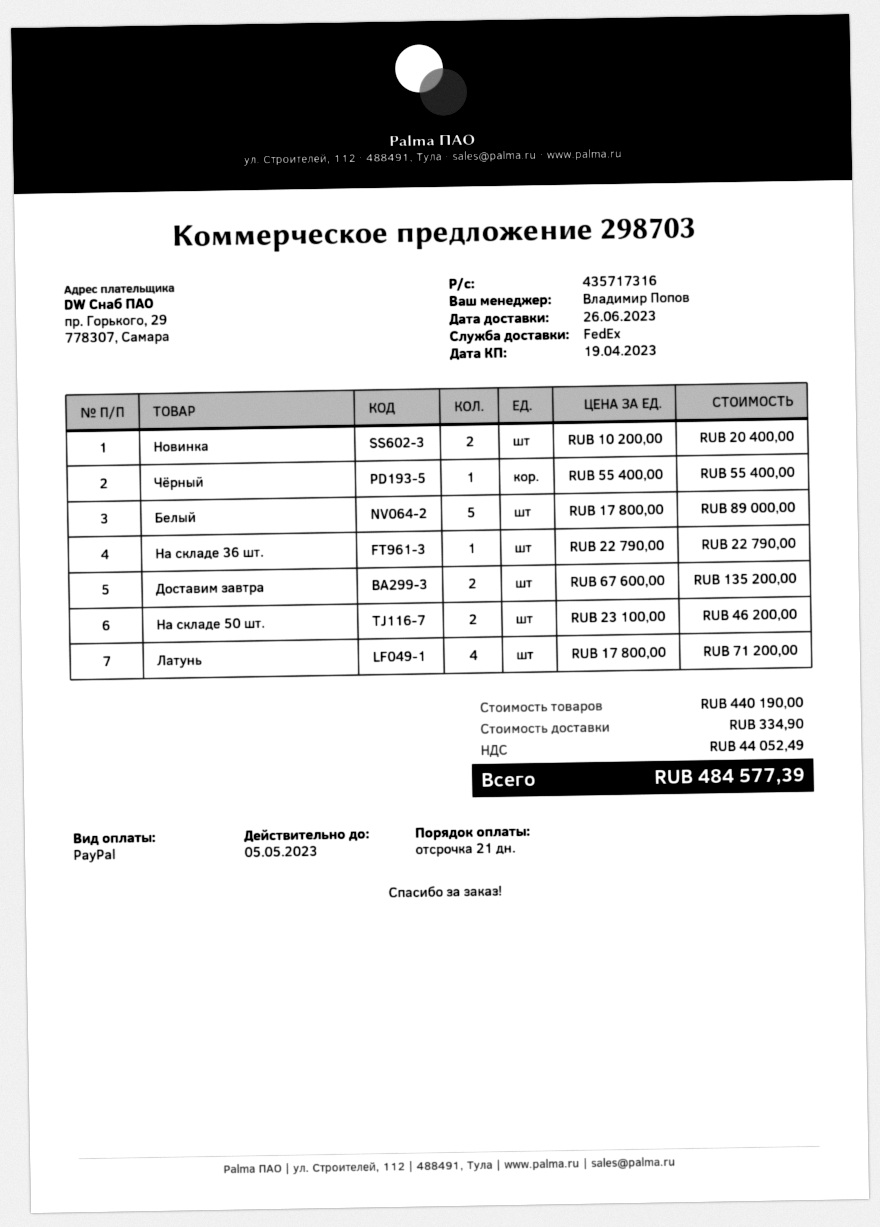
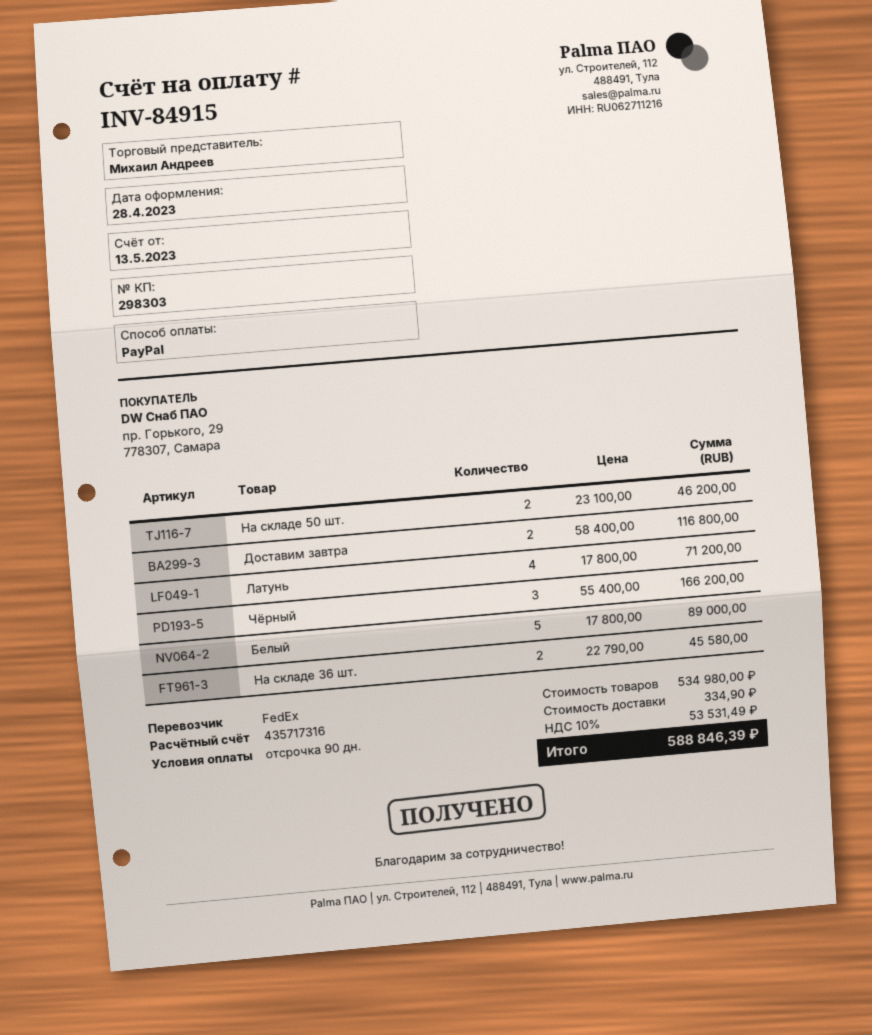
quote number: 298703 -> 298303
payment terms: 21 days -> 90 days
sales rep: Владимир Попов -> Михаил Андреев
Новинка: 2 x 10200.00 = 20400.00 -> none
Чёрный: 1 x 55400.00 = 55400.00 -> 3 x 55400.00 = 166200.00
На складе 36 шт.: 1 x 22790.00 = 22790.00 -> 2 x 22790.00 = 45580.00
Доставим завтра: 2 x 67600.00 = 135200.00 -> 2 x 58400.00 = 116800.00
subtotal: 440190.00 -> 534980.00
tax: 44052.49 -> 53531.49
total: 484577.39 -> 588846.39

